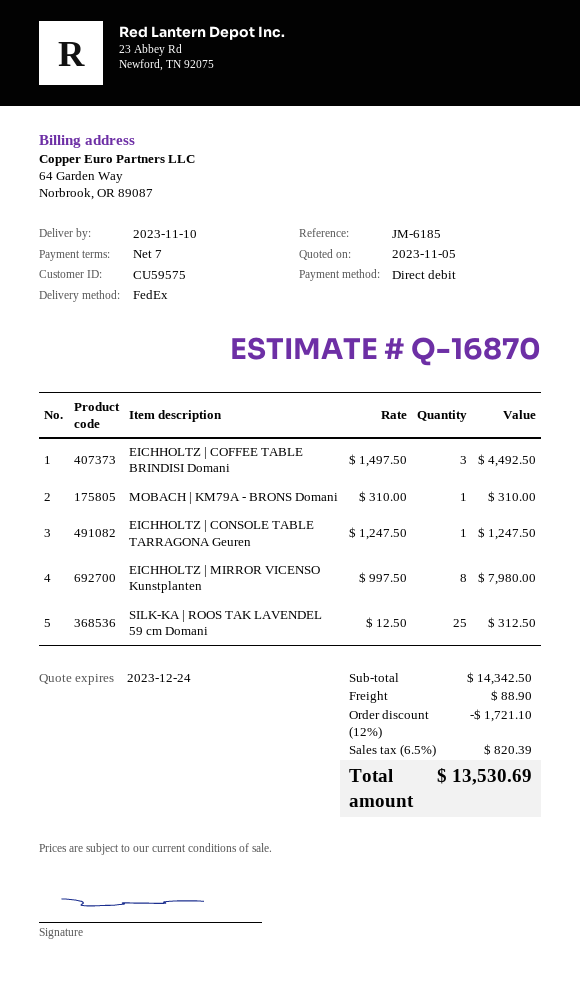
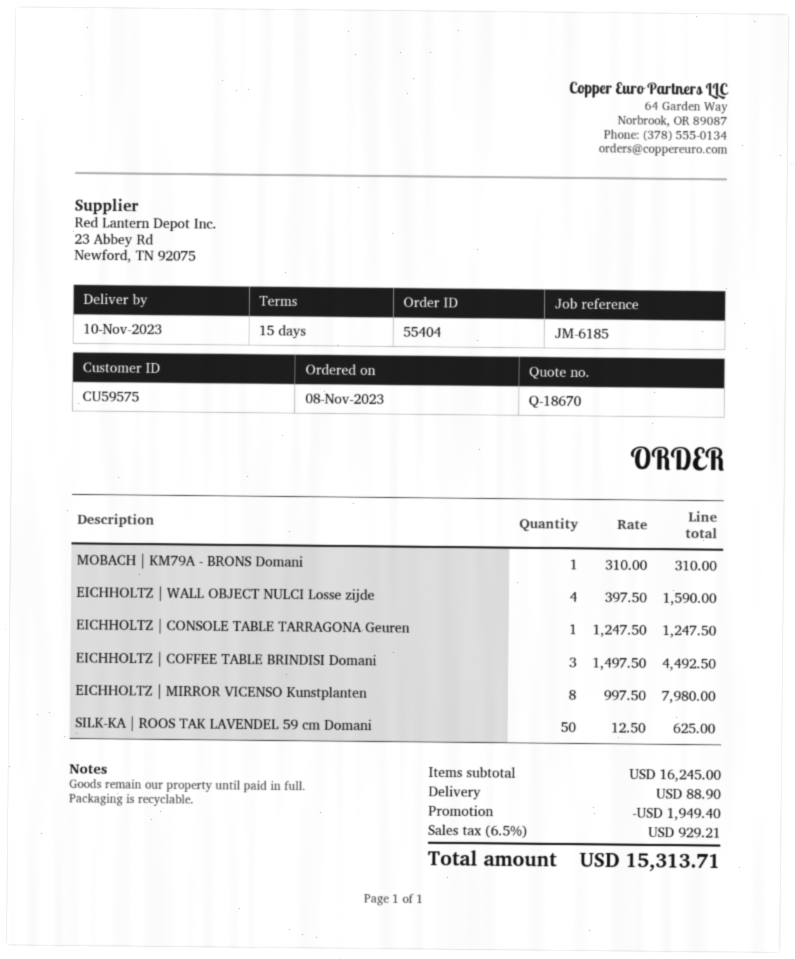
quote number: Q-16870 -> Q-18670
payment terms: 7 days -> 15 days
SILK-KA | ROOS TAK LAVENDEL 59 cm Domani: 25 x 12.50 = 312.50 -> 50 x 12.50 = 625.00
EICHHOLTZ | WALL OBJECT NULCI Losse zijde: none -> 4 x 397.50 = 1590.00
subtotal: 14342.50 -> 16245.00
discount: 1721.10 -> 1949.40
tax: 6.5% = 820.39 -> 6.5% = 929.21
total: 13530.69 -> 15313.71

